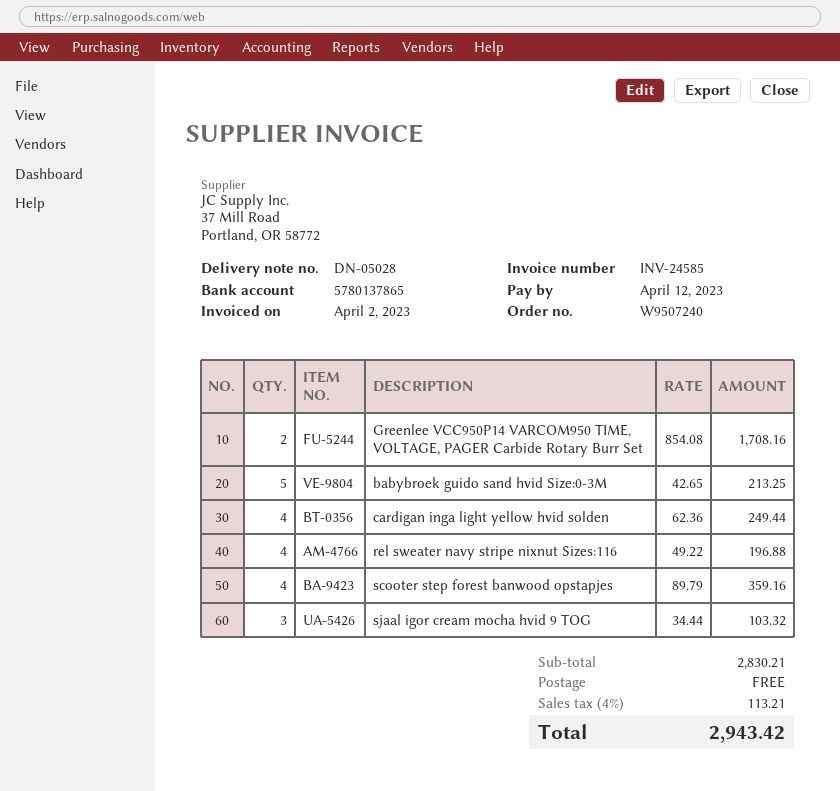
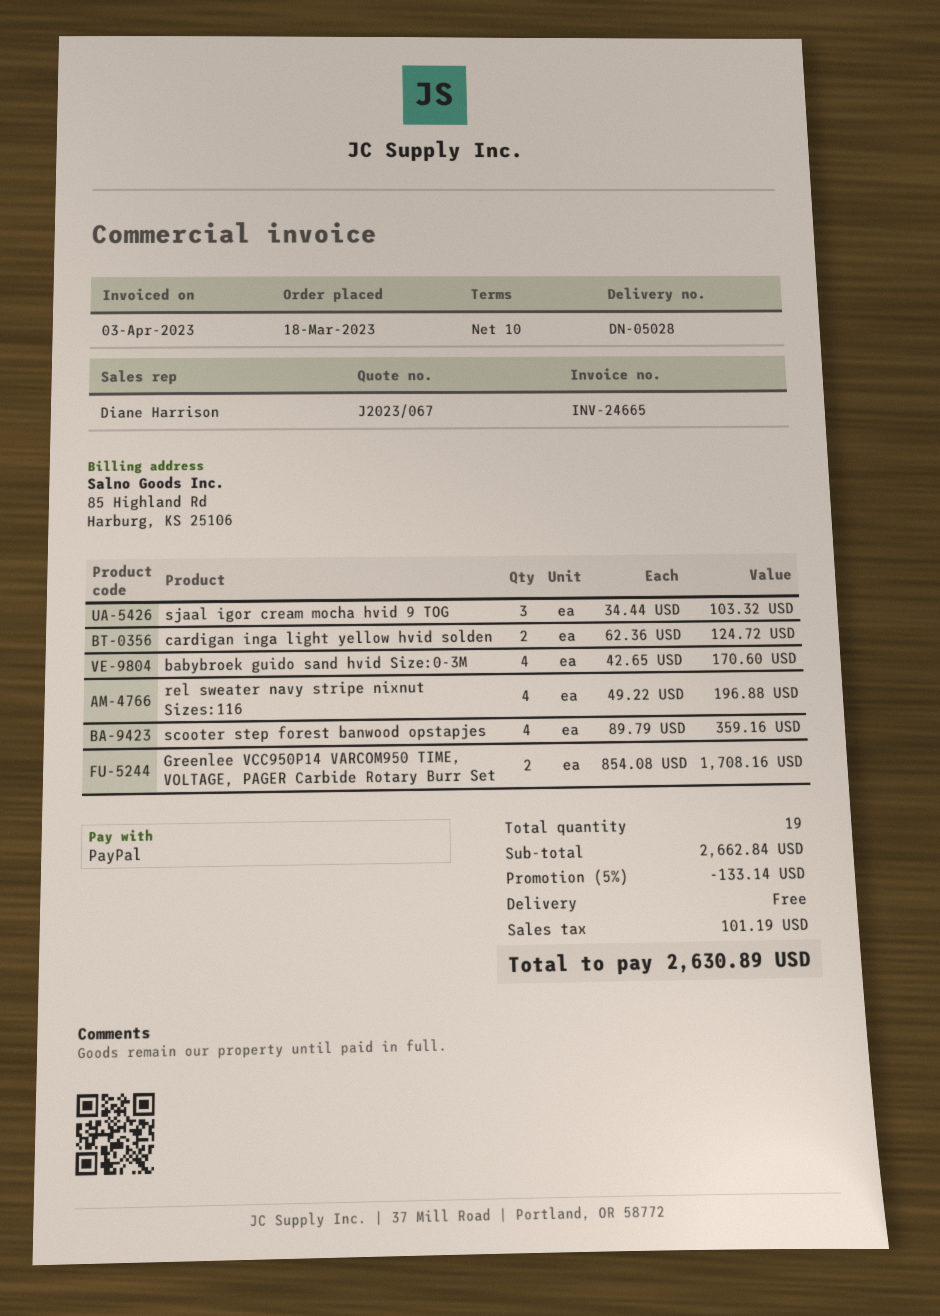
invoice number: INV-24585 -> INV-24665
invoice date: 2023-04-02 -> 2023-04-03
babybroek guido sand hvid Size:0-3M: 5 x 42.65 = 213.25 -> 4 x 42.65 = 170.60
cardigan inga light yellow hvid solden: 4 x 62.36 = 249.44 -> 2 x 62.36 = 124.72
subtotal: 2830.21 -> 2662.84
discount: none -> 5% = 133.14
tax: 113.21 -> 101.19
total: 2943.42 -> 2630.89

